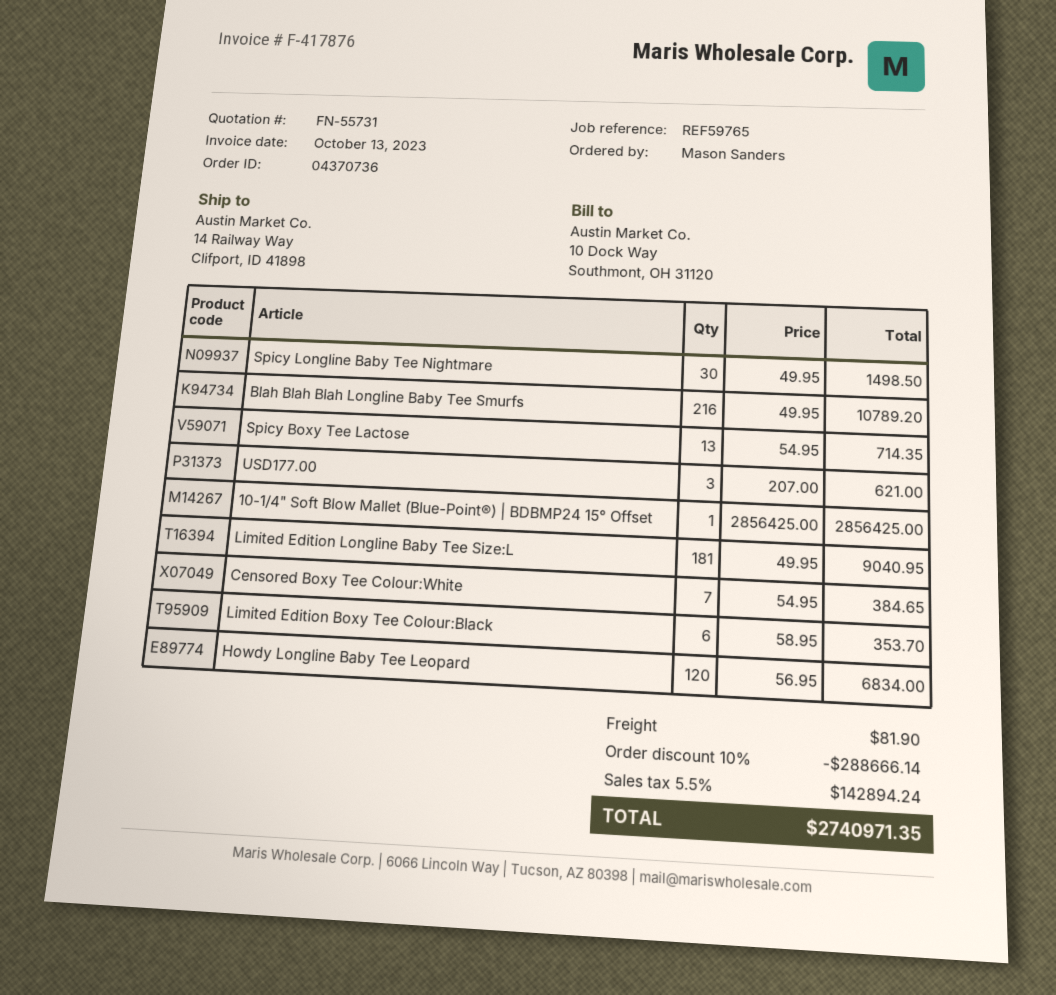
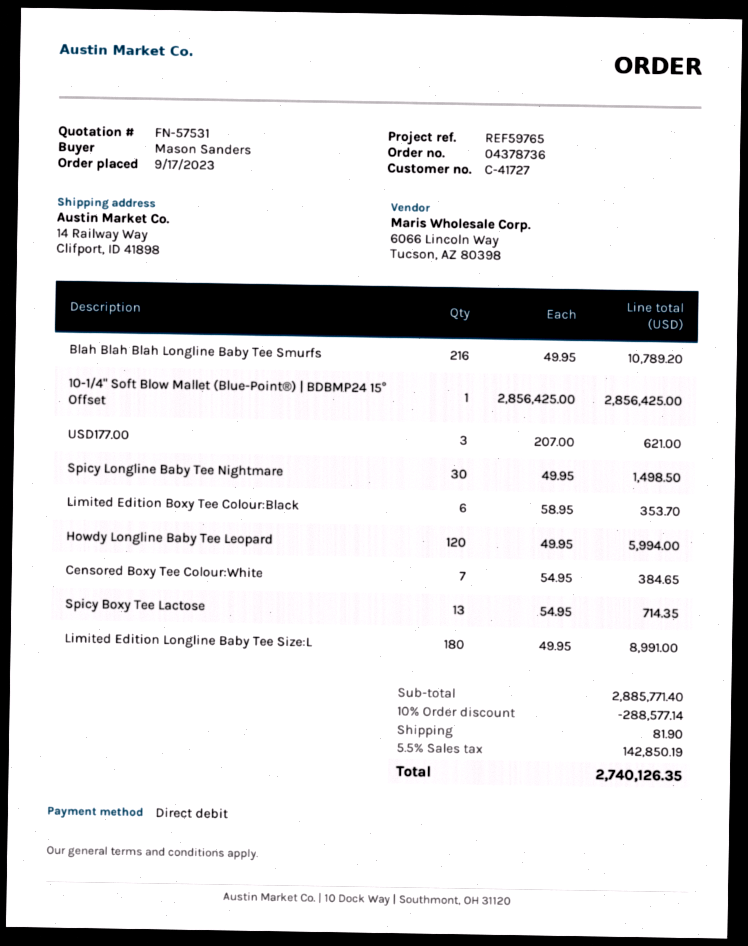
quote number: FN-55731 -> FN-57531
order number: 04370736 -> 04378736
Limited Edition Longline Baby Tee Size:L: 181 x 49.95 = 9040.95 -> 180 x 49.95 = 8991.00
Howdy Longline Baby Tee Leopard: 120 x 56.95 = 6834.00 -> 120 x 49.95 = 5994.00
discount: 10% = 288666.14 -> 10% = 288577.14
tax: 5.5% = 142894.24 -> 5.5% = 142850.19
total: 2740971.35 -> 2740126.35

